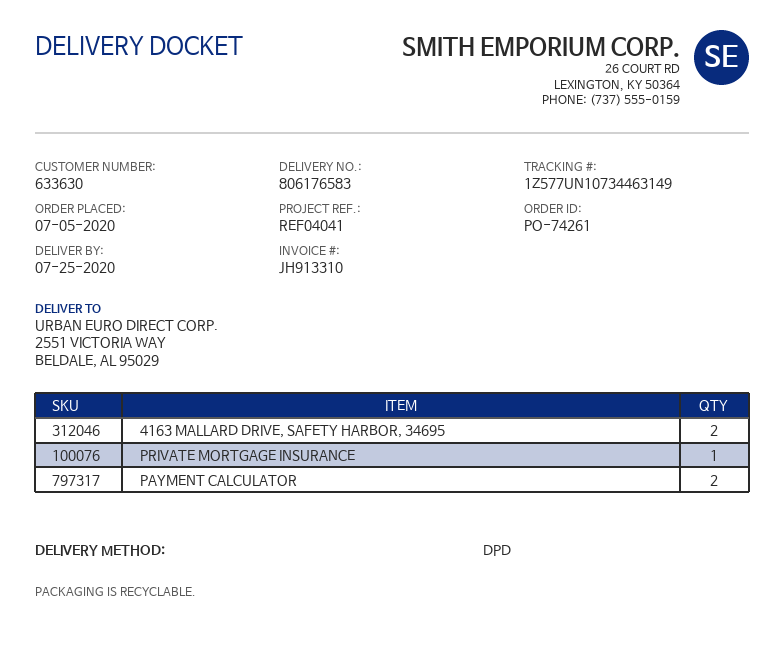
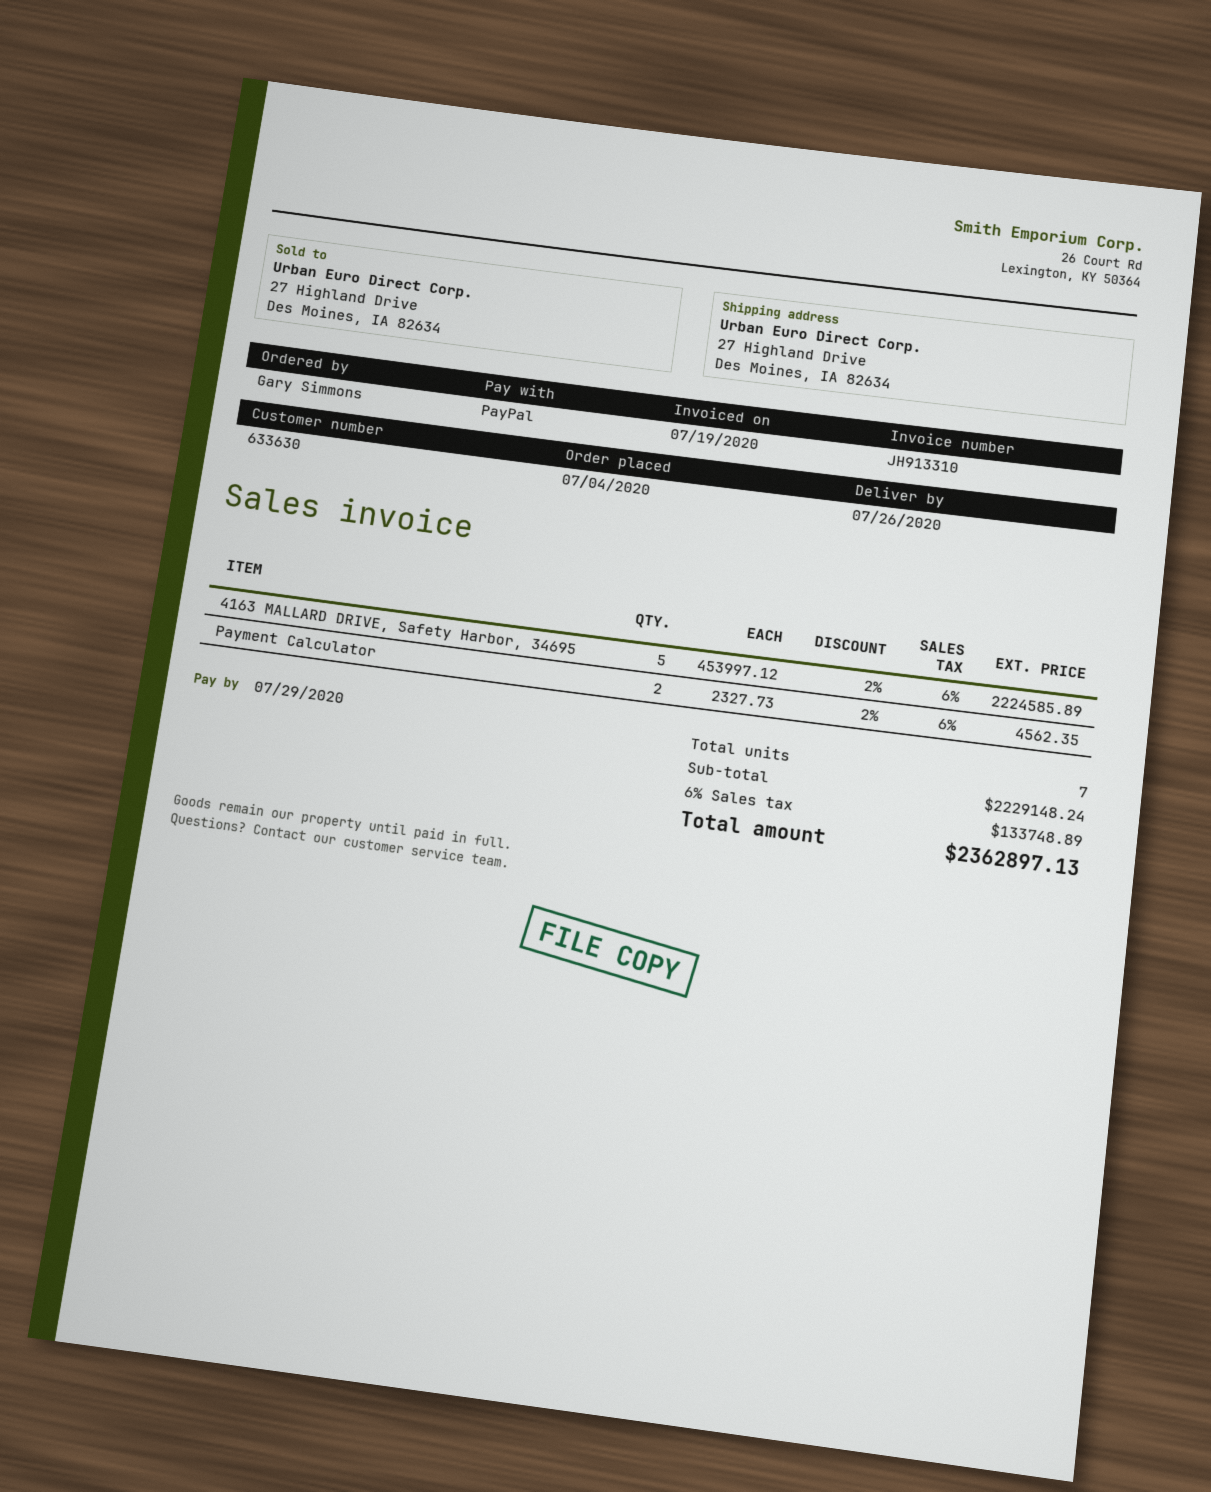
order date: 2020-07-05 -> 2020-07-04
delivery date: 2020-07-25 -> 2020-07-26
ship to: 2551 VICTORIA WAY, BELDALE, AL 95029 -> 27 Highland Drive, Des Moines, IA 82634
4163 MALLARD DRIVE, SAFETY HARBOR, 34695: 2 -> 5
PRIVATE MORTGAGE INSURANCE: 1 -> none

